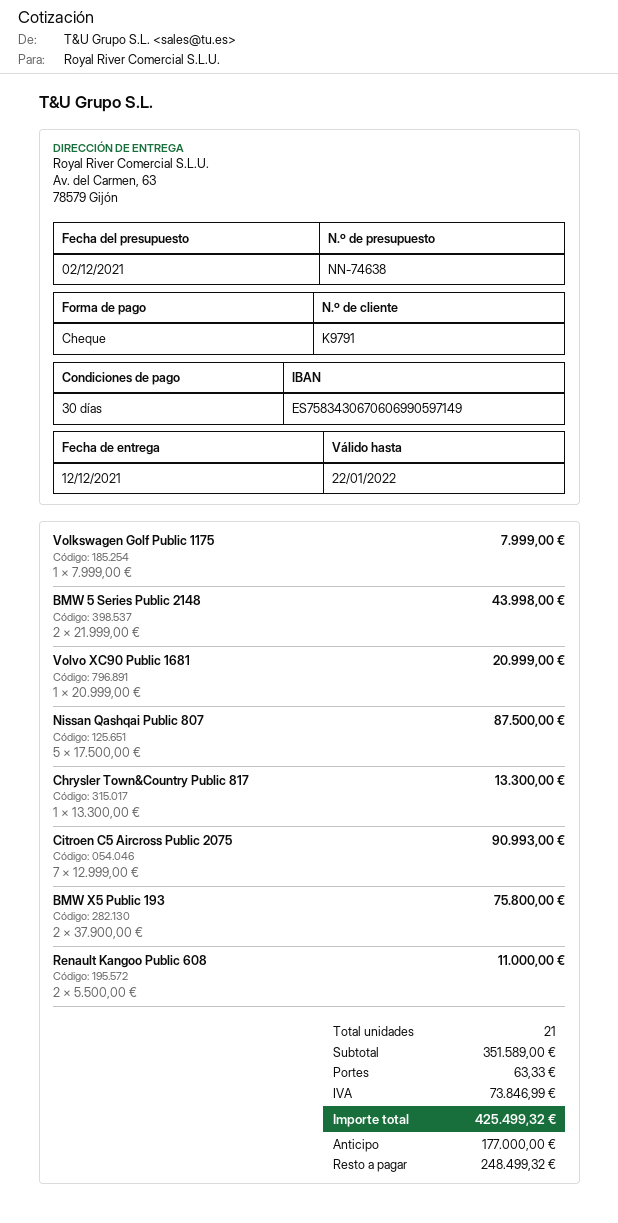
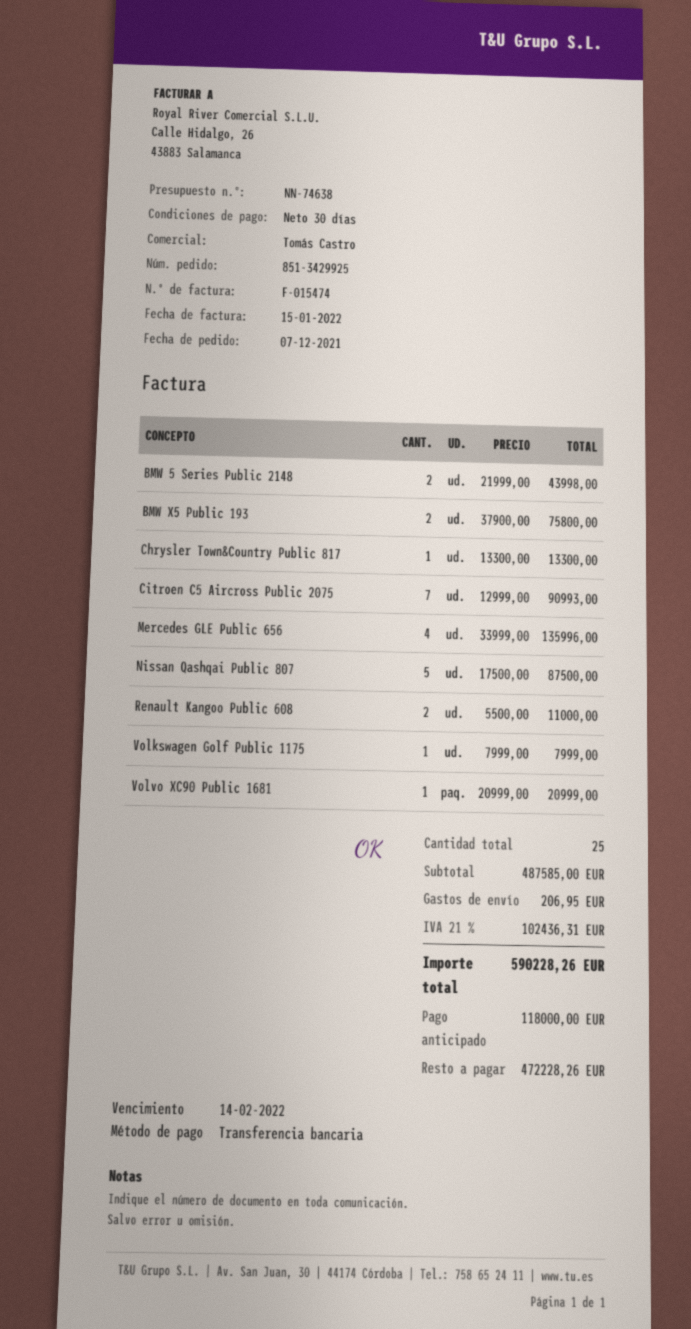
payment method: cheque -> bank transfer
Mercedes GLE Public 656: none -> 4 x 33999.00 = 135996.00
total quantity: 21 -> 25
subtotal: 351589.00 -> 487585.00
shipping: 63.33 -> 206.95
tax: 73846.99 -> 102436.31
total: 425499.32 -> 590228.26
deposit: 177000.00 -> 118000.00
balance: 248499.32 -> 472228.26

